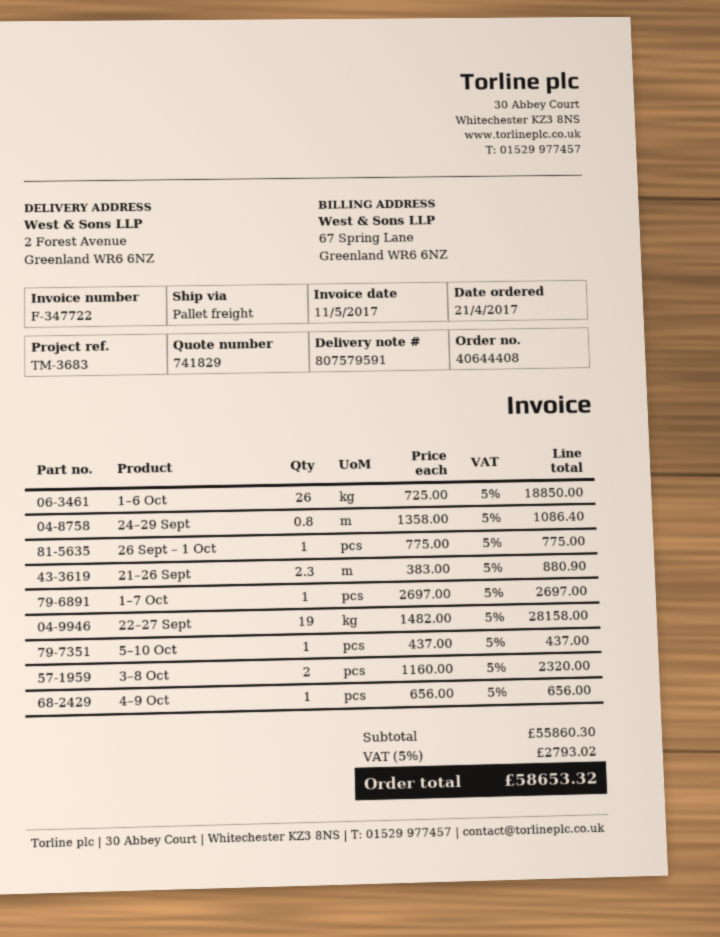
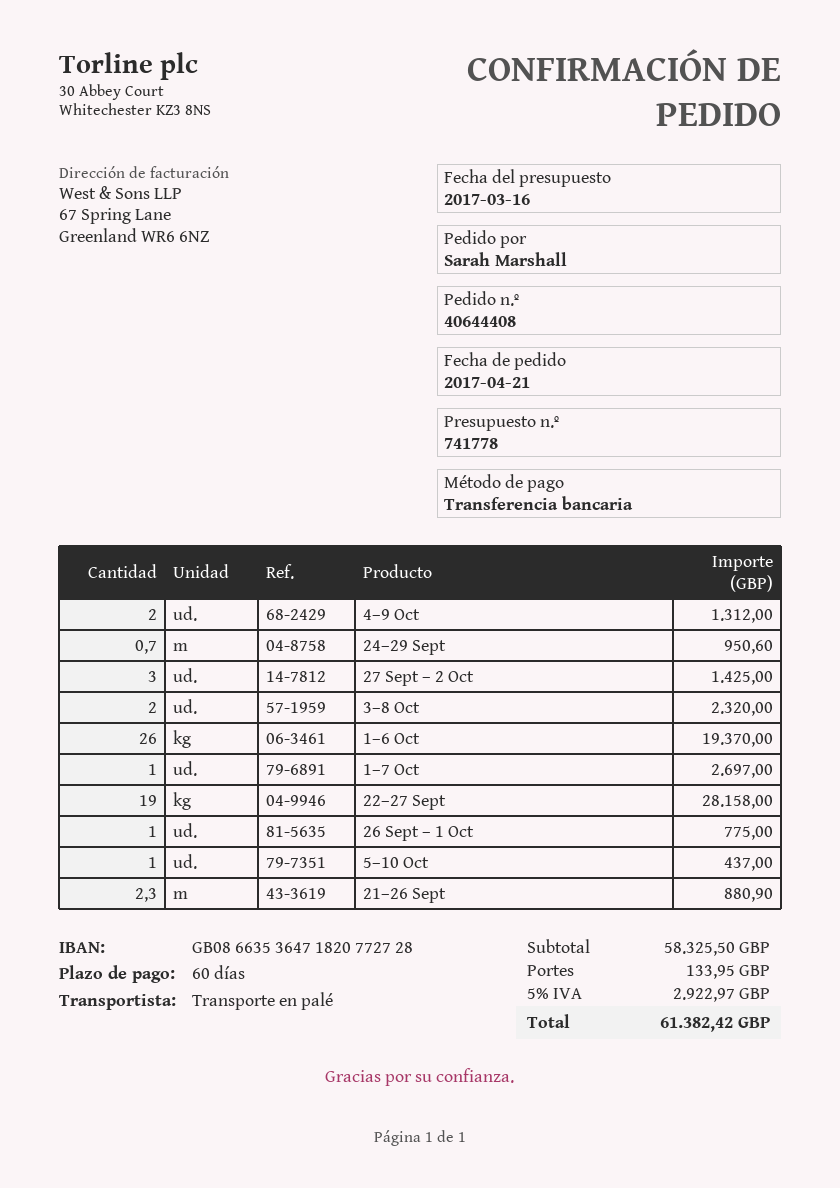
quote number: 741829 -> 741778
1–6 Oct: 26 for 18850.00 -> 26 for 19370.00
24–29 Sept: 0.8 for 1086.40 -> 0.7 for 950.60
4–9 Oct: 1 for 656.00 -> 2 for 1312.00
27 Sept – 2 Oct: none -> 3 for 1425.00
subtotal: 55860.30 -> 58325.50
shipping: none -> 133.95
tax: 5% = 2793.02 -> 5% = 2922.97
total: 58653.32 -> 61382.42

